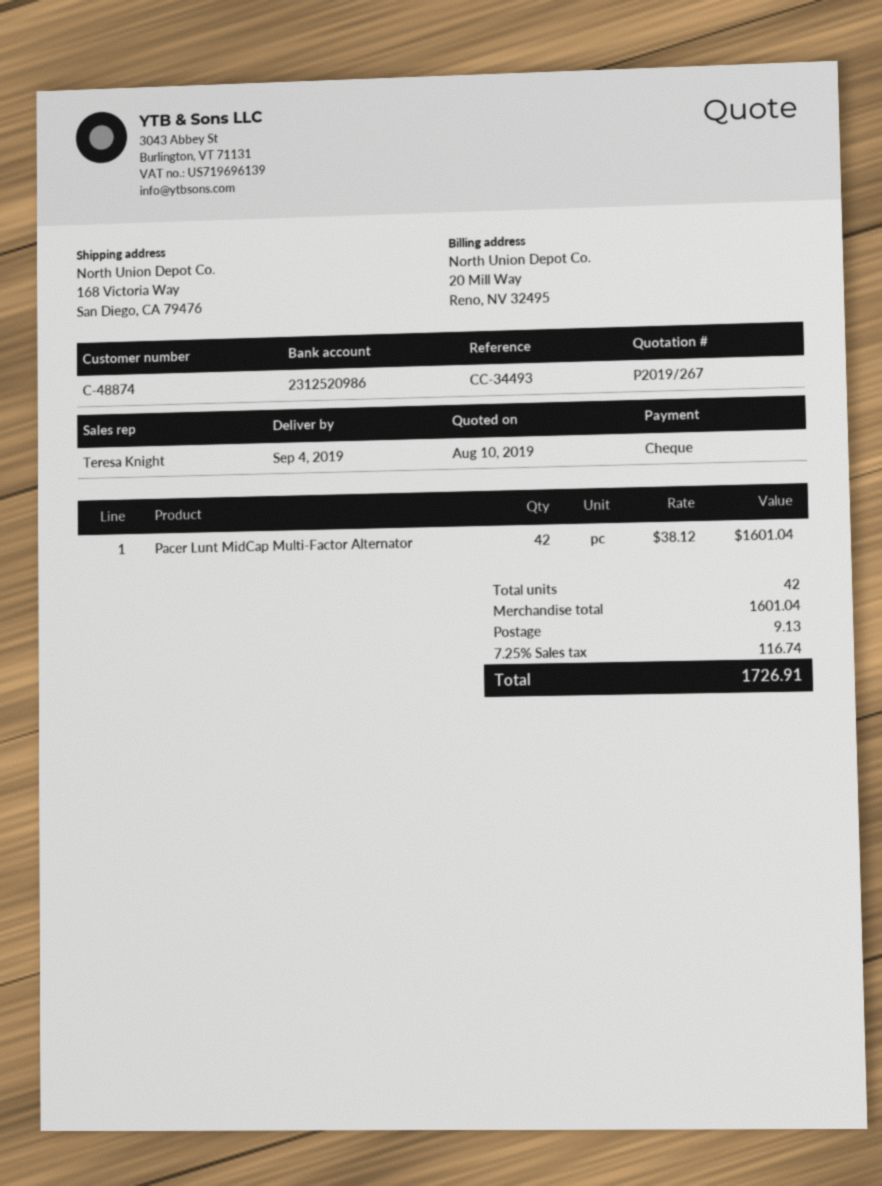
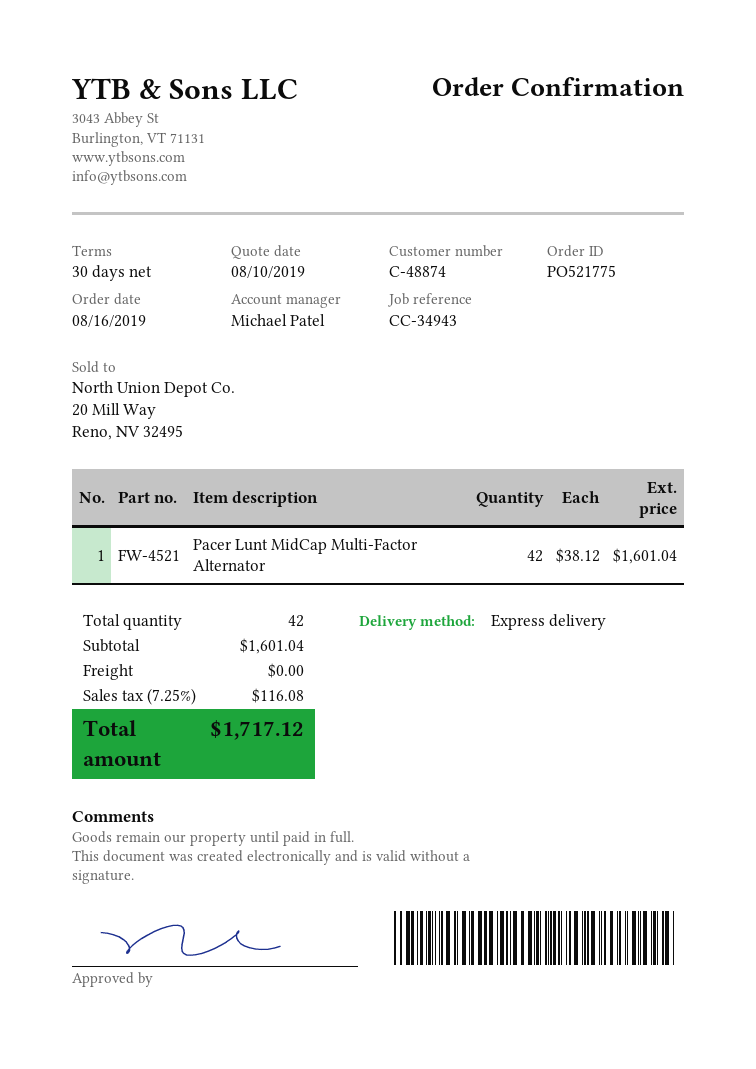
reference: CC-34493 -> CC-34943
sales rep: Teresa Knight -> Michael Patel
shipping: 9.13 -> 0.00
tax: 7.25% = 116.74 -> 7.25% = 116.08
total: 1726.91 -> 1717.12

